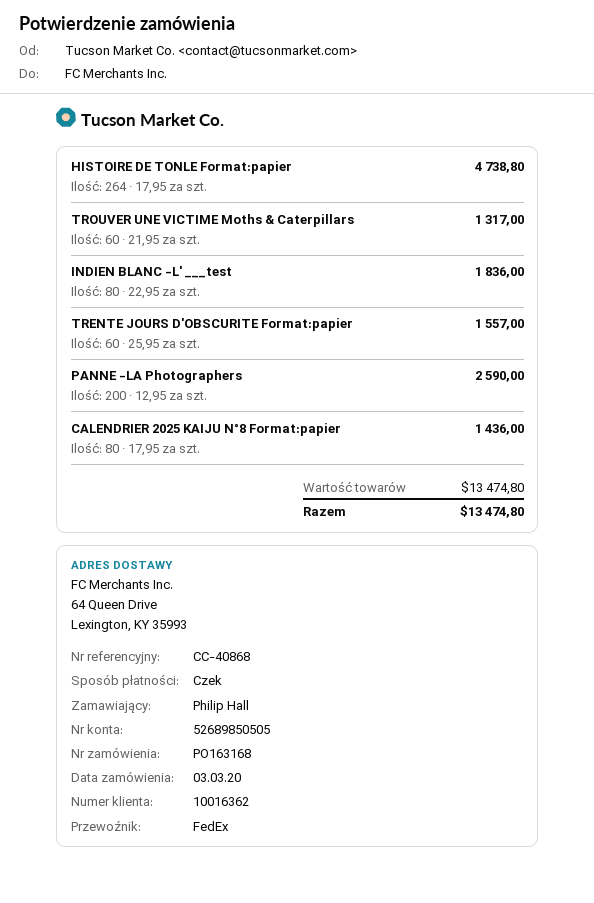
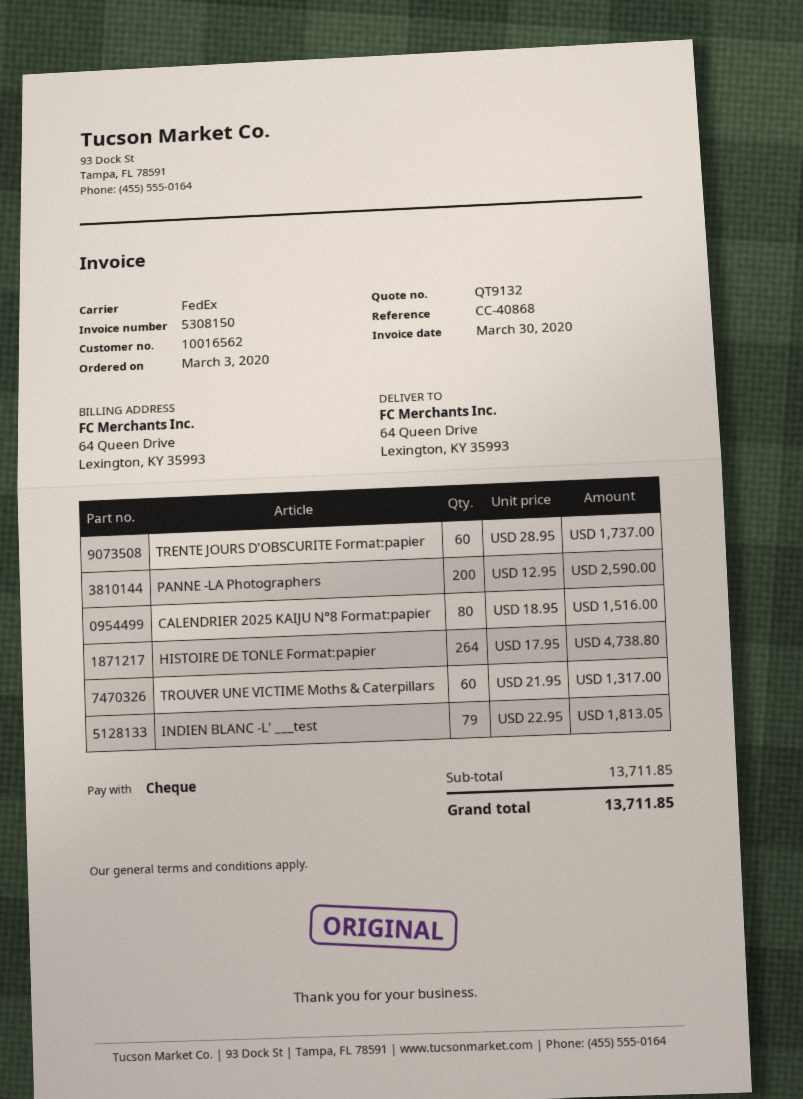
customer number: 10016362 -> 10016562
INDIEN BLANC -L' ___test: 80 x 22.95 = 1836.00 -> 79 x 22.95 = 1813.05
TRENTE JOURS D'OBSCURITE Format:papier: 60 x 25.95 = 1557.00 -> 60 x 28.95 = 1737.00
CALENDRIER 2025 KAIJU N°8 Format:papier: 80 x 17.95 = 1436.00 -> 80 x 18.95 = 1516.00
subtotal: 13474.80 -> 13711.85
total: 13474.80 -> 13711.85

